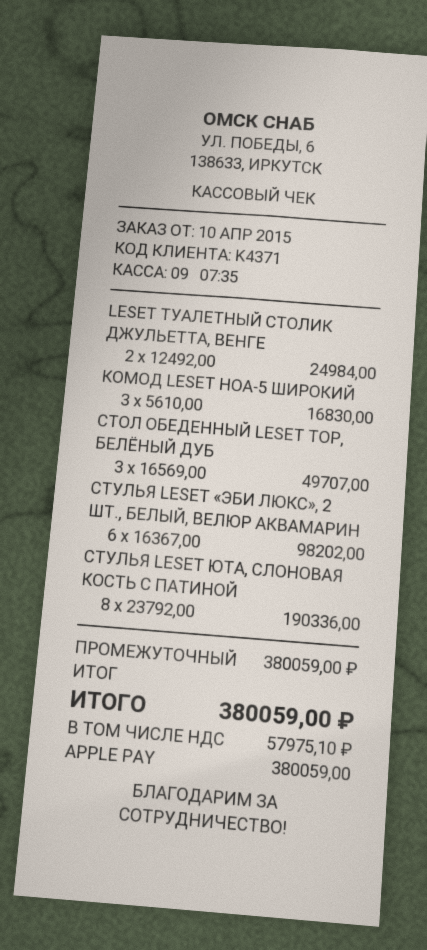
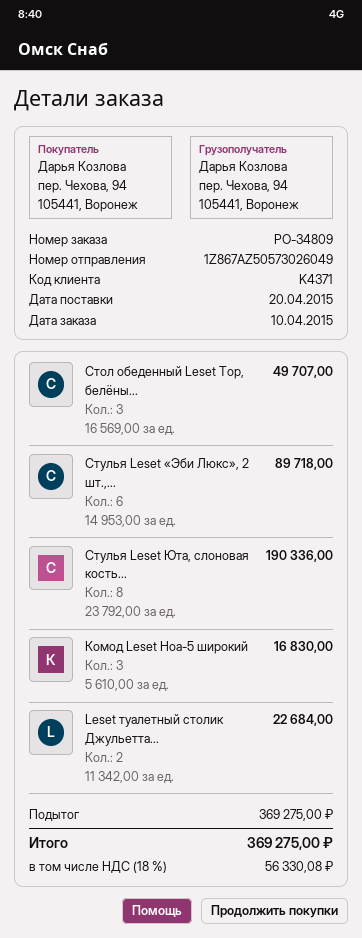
LESET ТУАЛЕТНЫЙ СТОЛИК ДЖУЛЬЕТТА, ВЕНГЕ: 2 x 12492.00 = 24984.00 -> 2 x 11342.00 = 22684.00
СТУЛЬЯ LESET «ЭБИ ЛЮКС», 2 ШТ., БЕЛЫЙ, ВЕЛЮР АКВАМАРИН: 6 x 16367.00 = 98202.00 -> 6 x 14953.00 = 89718.00
subtotal: 380059.00 -> 369275.00
tax: 57975.10 -> 56330.08
total: 380059.00 -> 369275.00

